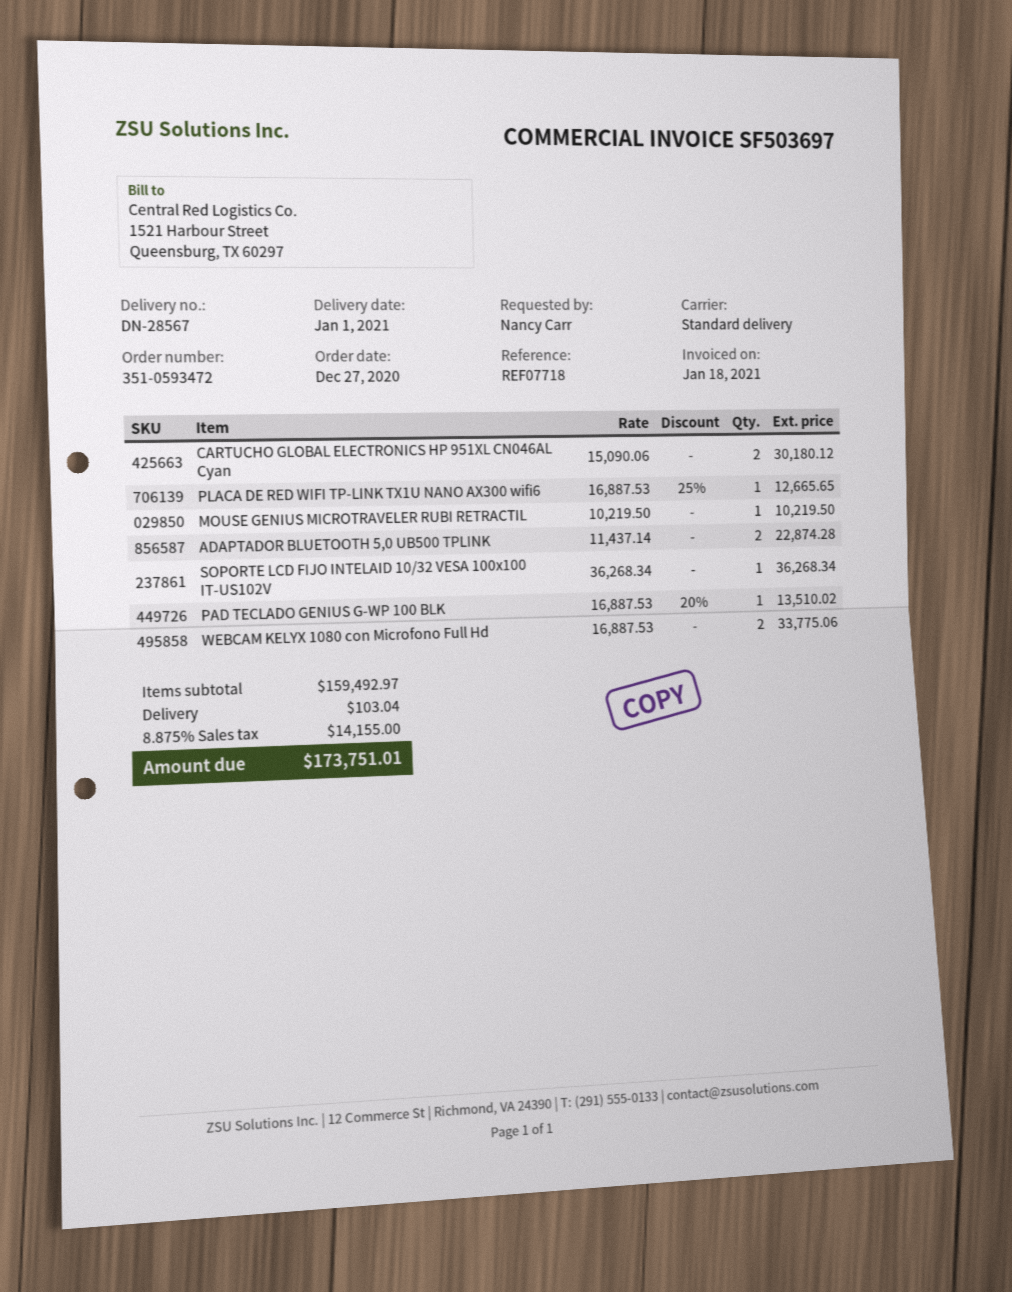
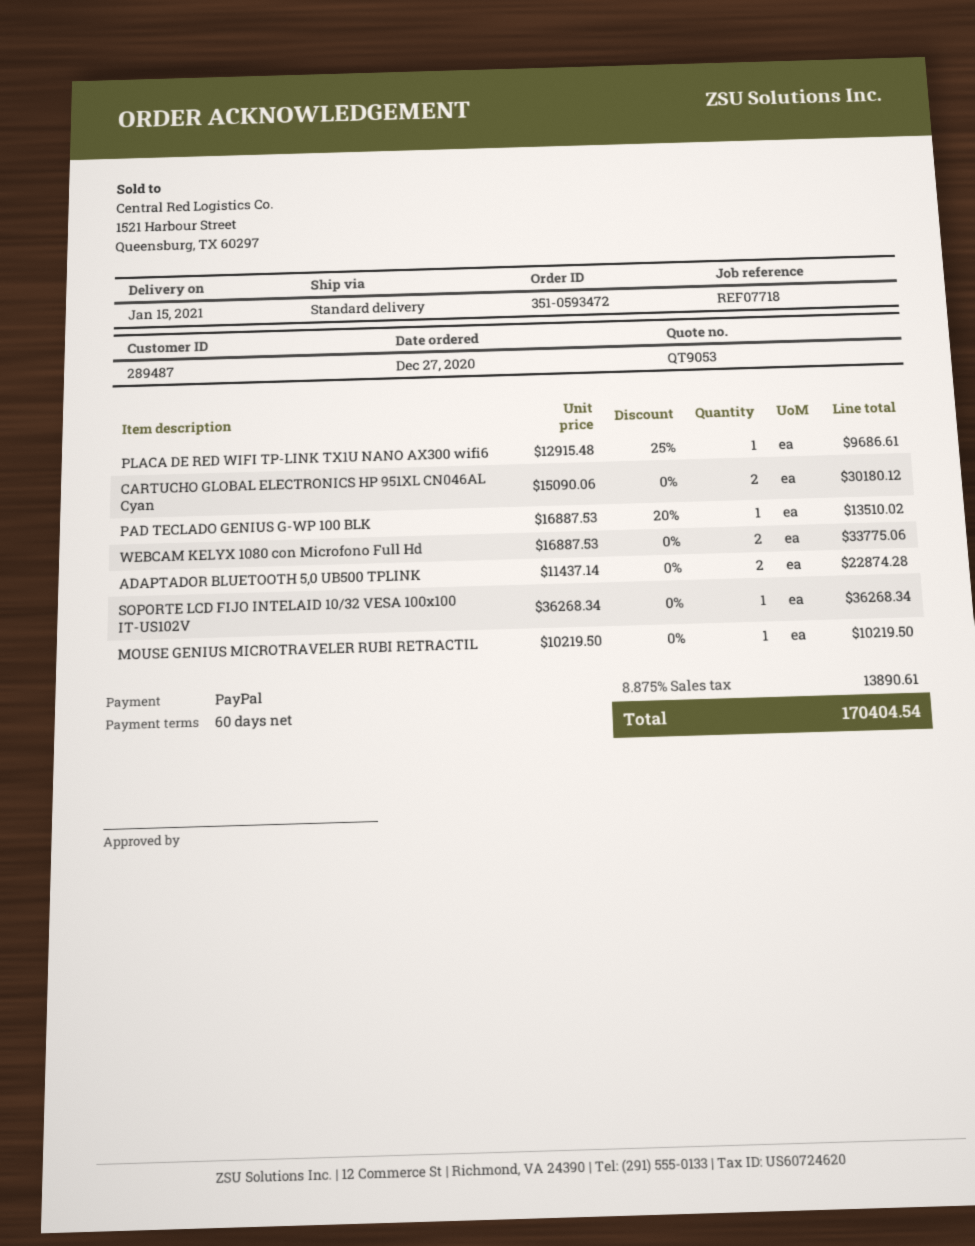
delivery date: 2021-01-01 -> 2021-01-15
PLACA DE RED WIFI TP-LINK TX1U NANO AX300 wifi6: 1 x 16887.53 - 25% = 12665.65 -> 1 x 12915.48 - 25% = 9686.61
shipping: 103.04 -> none
tax: 8.875% = 14155.00 -> 8.875% = 13890.61
total: 173751.01 -> 170404.54

